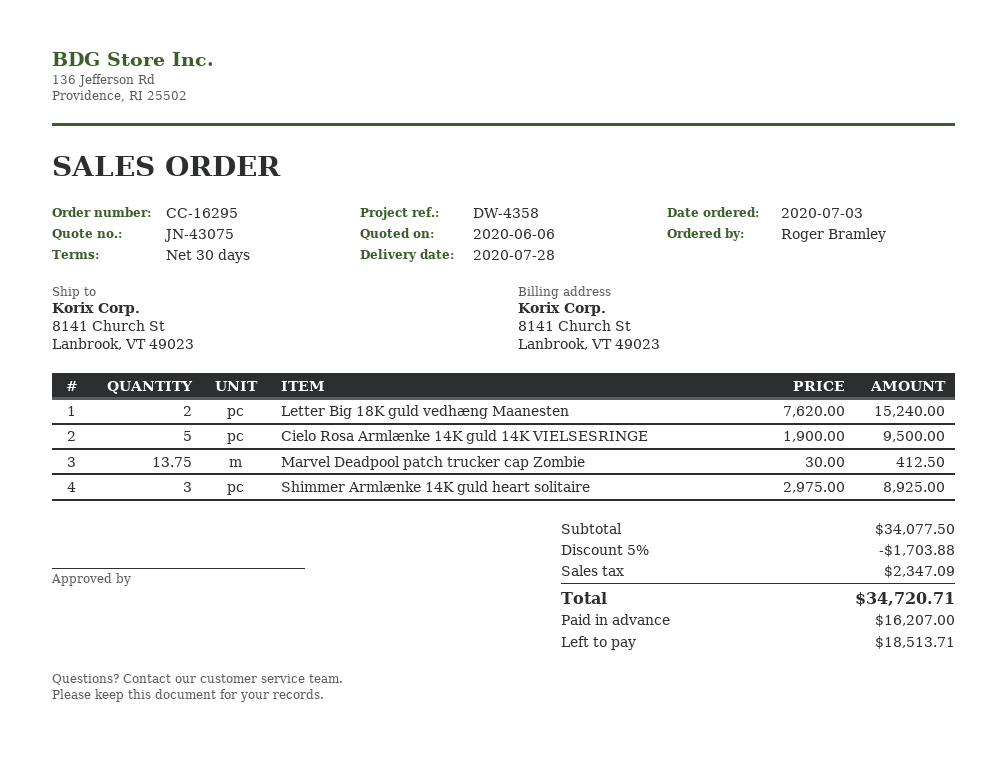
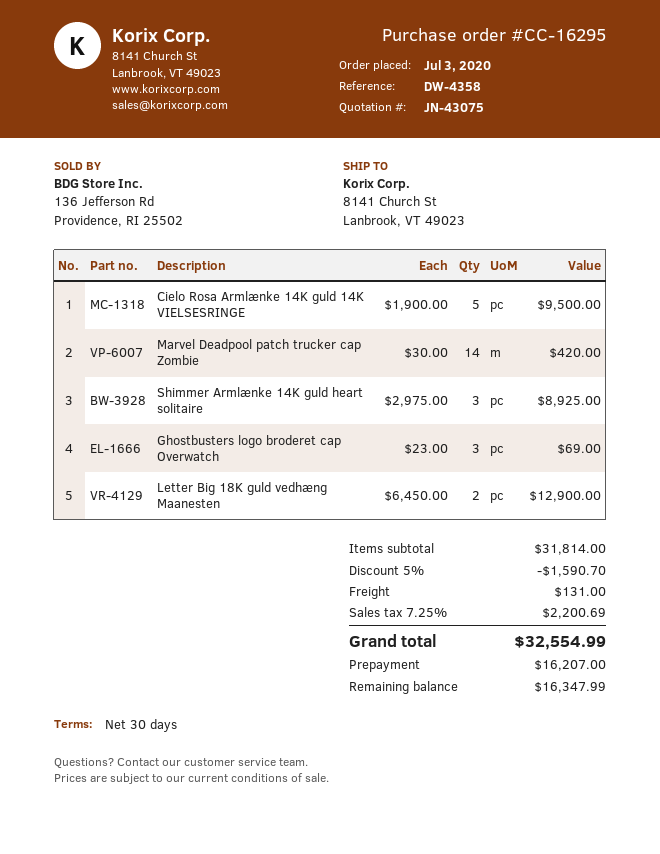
Letter Big 18K guld vedhæng Maanesten: 2 x 7620.00 = 15240.00 -> 2 x 6450.00 = 12900.00
Marvel Deadpool patch trucker cap Zombie: 13.75 x 30.00 = 412.50 -> 14 x 30.00 = 420.00
Ghostbusters logo broderet cap Overwatch: none -> 3 x 23.00 = 69.00
subtotal: 34077.50 -> 31814.00
discount: 5% = 1703.88 -> 5% = 1590.70
shipping: none -> 131.00
tax: 2347.09 -> 2200.69
total: 34720.71 -> 32554.99
balance: 18513.71 -> 16347.99

